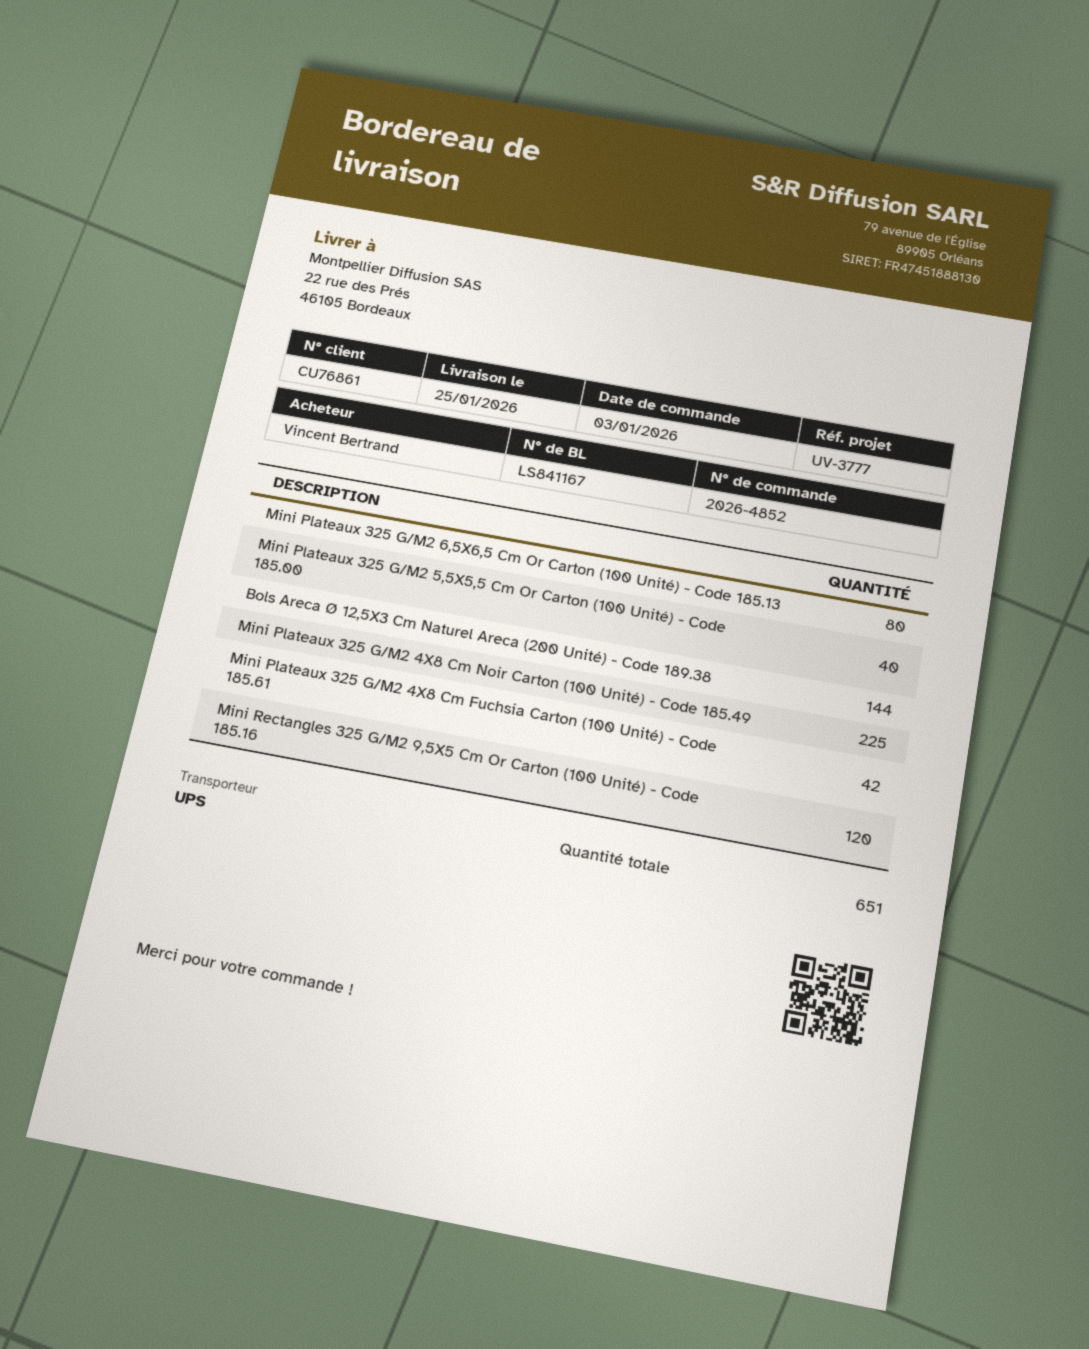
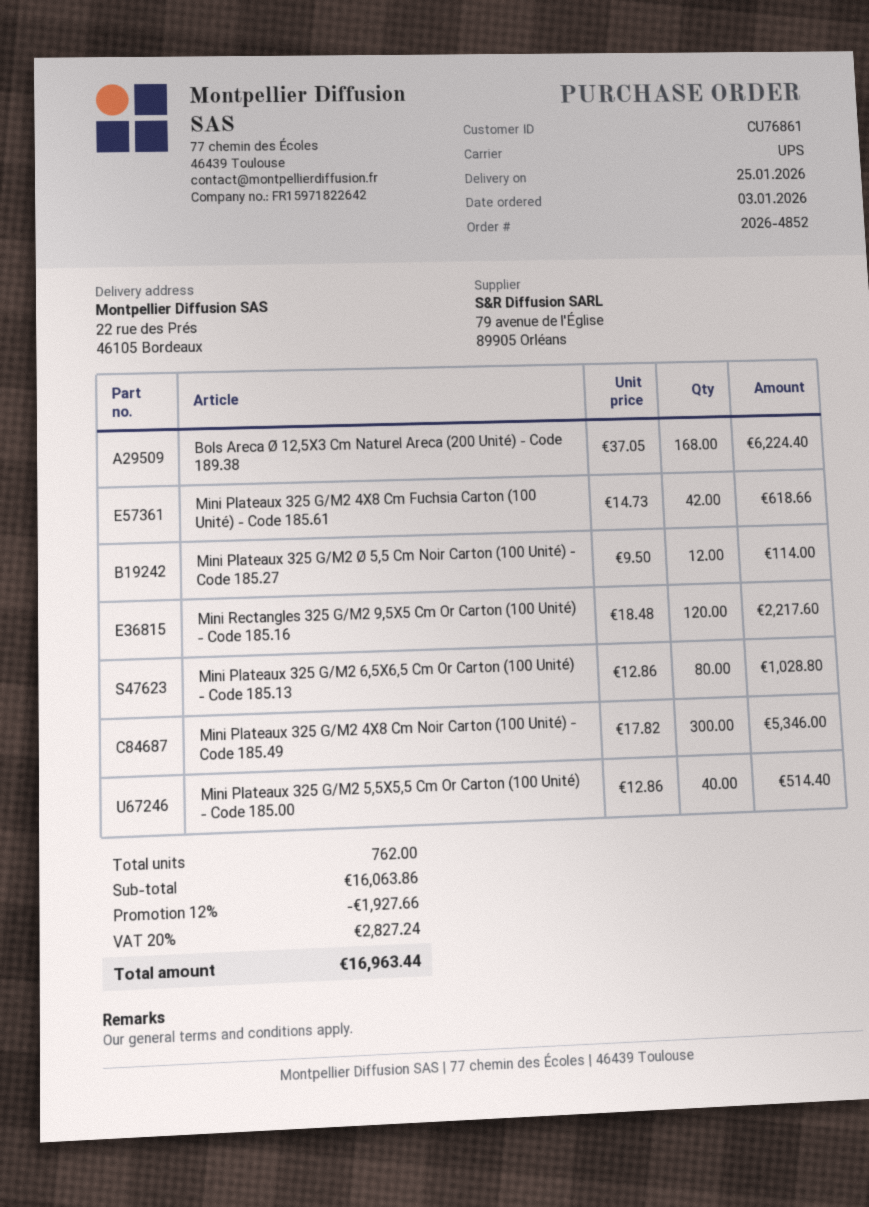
Bols Areca Ø 12,5X3 Cm Naturel Areca (200 Unité) - Code 189.38: 144 -> 168
Mini Plateaux 325 G/M2 4X8 Cm Noir Carton (100 Unité) - Code 185.49: 225 -> 300
Mini Plateaux 325 G/M2 Ø 5,5 Cm Noir Carton (100 Unité) - Code 185.27: none -> 12
total quantity: 651 -> 762

